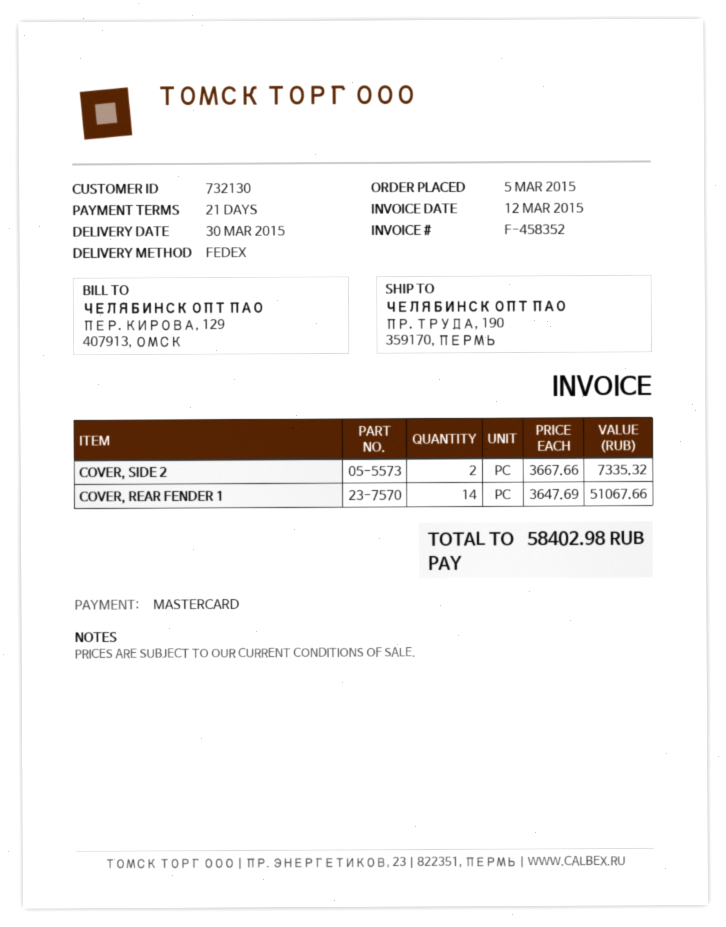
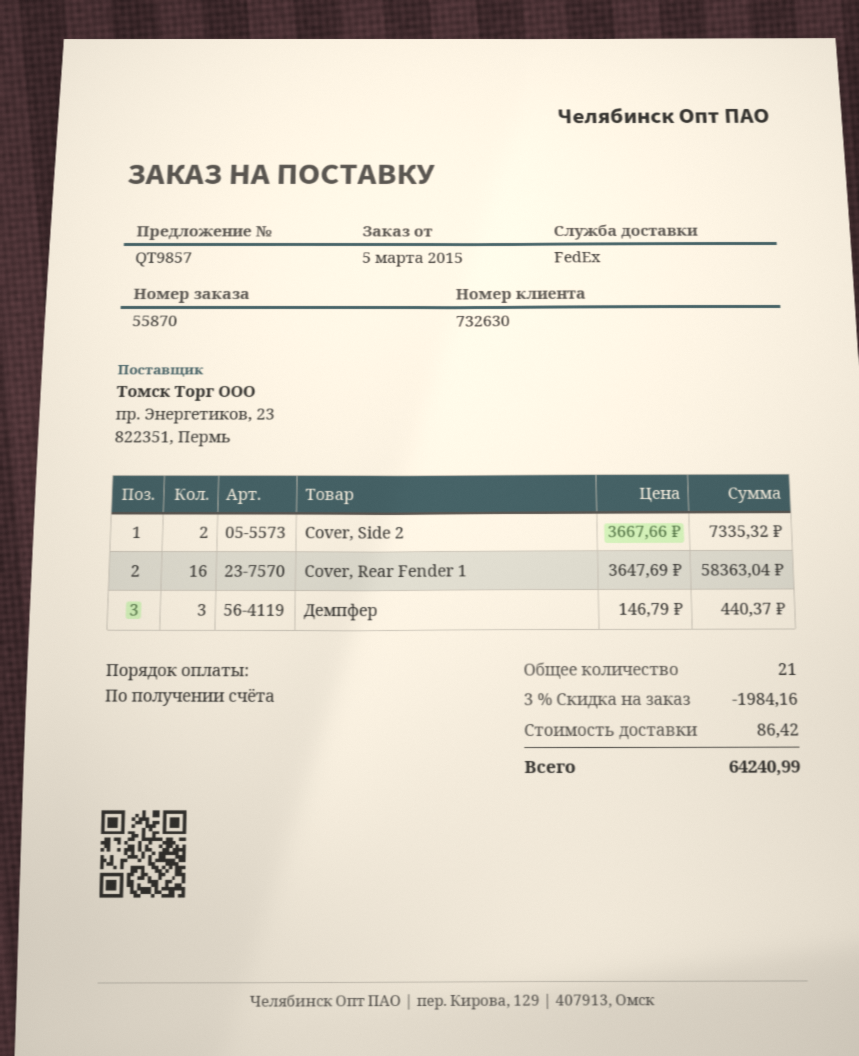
payment terms: 21 days -> on receipt
customer number: 732130 -> 732630
COVER, REAR FENDER 1: 14 x 3647.69 = 51067.66 -> 16 x 3647.69 = 58363.04
Демпфер: none -> 3 x 146.79 = 440.37
discount: none -> 3% = 1984.16
shipping: none -> 86.42
total: 58402.98 -> 64240.99

